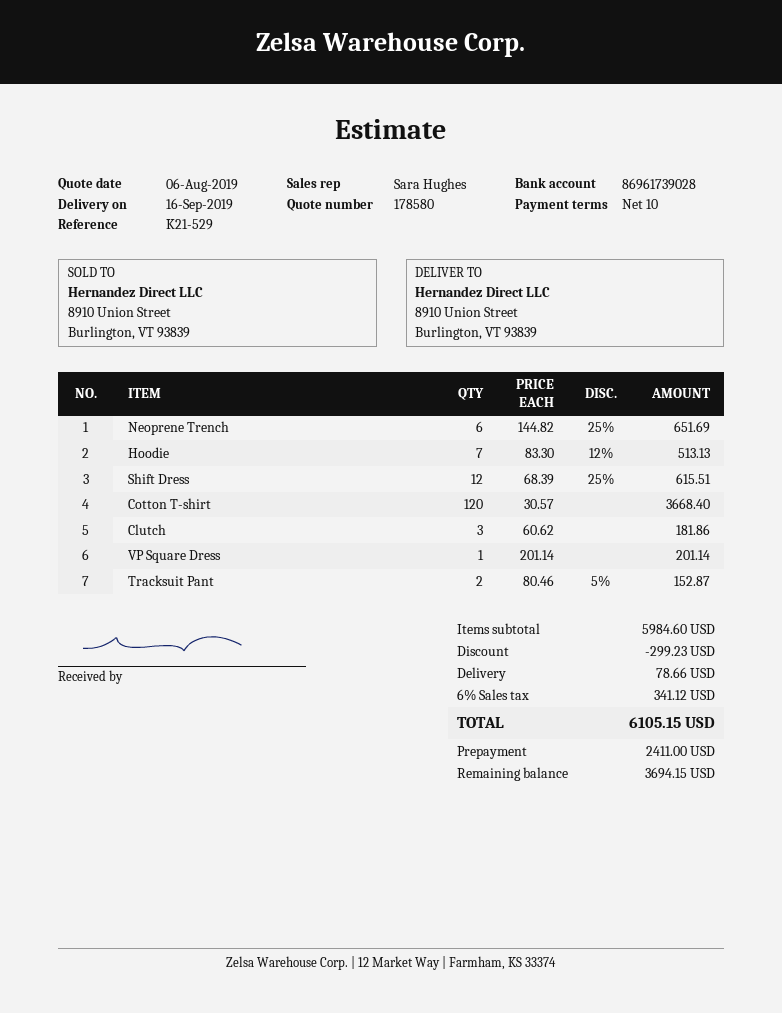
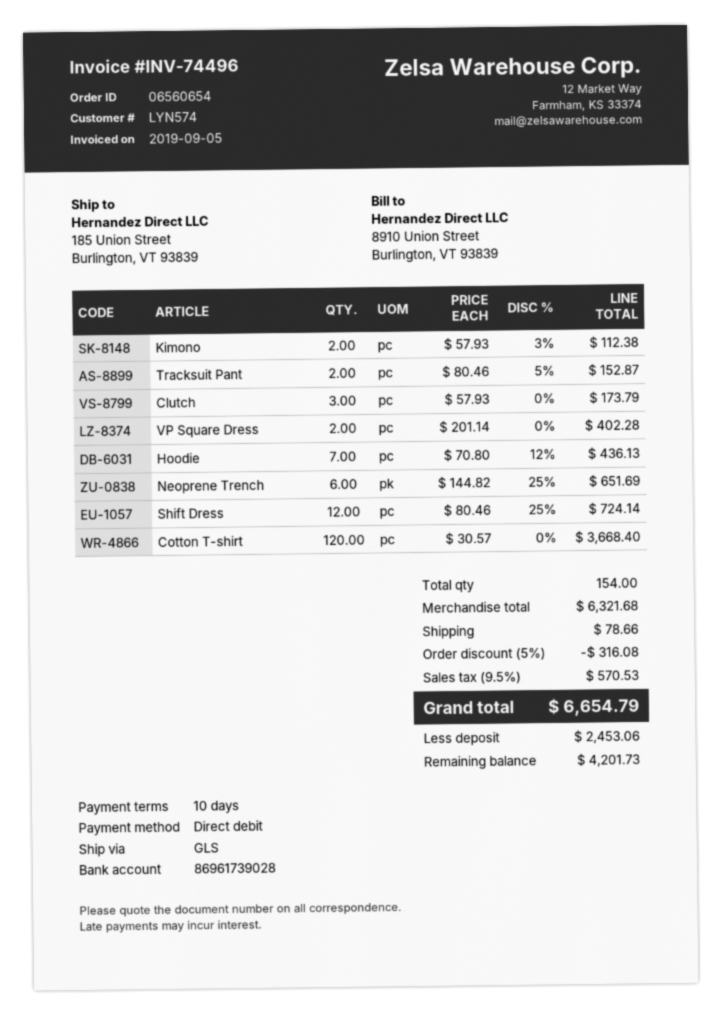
ship to: 8910 Union Street, Burlington, VT 93839 -> 185 Union Street, Burlington, VT 93839
Hoodie: 7 x 83.30 - 12% = 513.13 -> 7 x 70.80 - 12% = 436.13
Shift Dress: 12 x 68.39 - 25% = 615.51 -> 12 x 80.46 - 25% = 724.14
Clutch: 3 x 60.62 = 181.86 -> 3 x 57.93 = 173.79
VP Square Dress: 1 x 201.14 = 201.14 -> 2 x 201.14 = 402.28
Kimono: none -> 2 x 57.93 - 3% = 112.38
subtotal: 5984.60 -> 6321.68
discount: 299.23 -> 316.08
tax: 6% = 341.12 -> 9.5% = 570.53
total: 6105.15 -> 6654.79
deposit: 2411.00 -> 2453.06
balance: 3694.15 -> 4201.73

